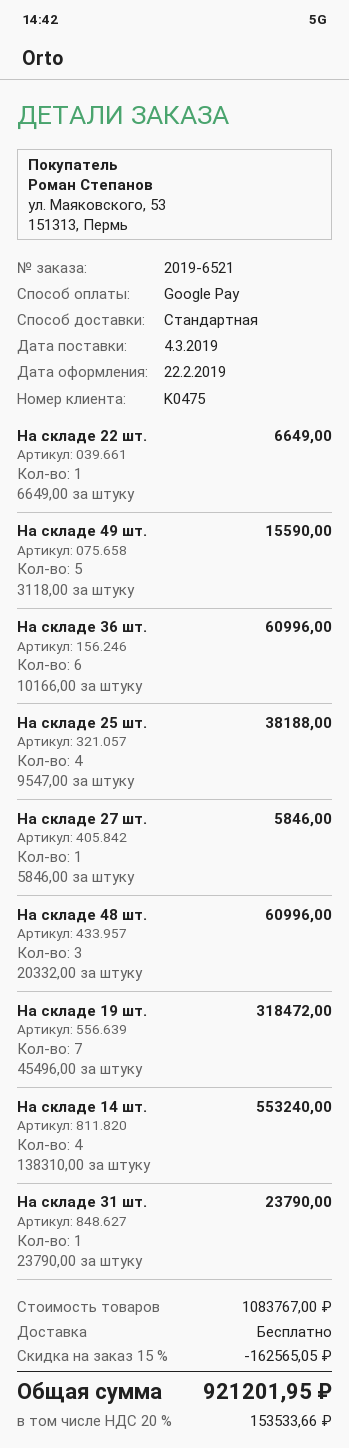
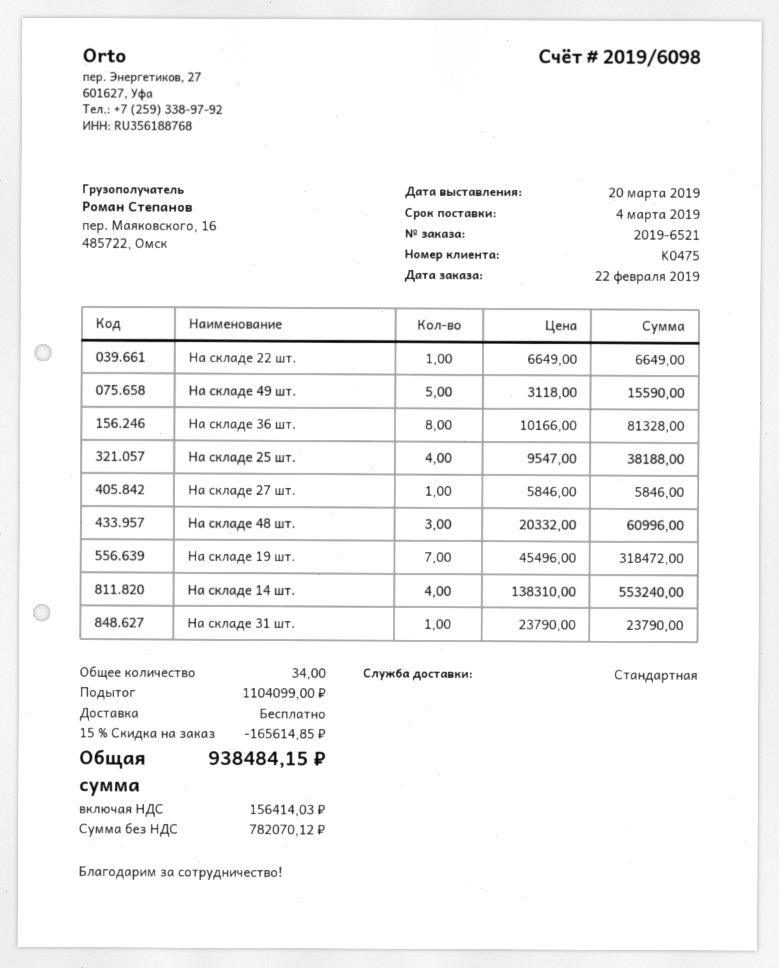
На складе 36 шт.: 6 x 10166.00 = 60996.00 -> 8 x 10166.00 = 81328.00
subtotal: 1083767.00 -> 1104099.00
discount: 15% = 162565.05 -> 15% = 165614.85
tax: 153533.66 -> 156414.03
total: 921201.95 -> 938484.15

